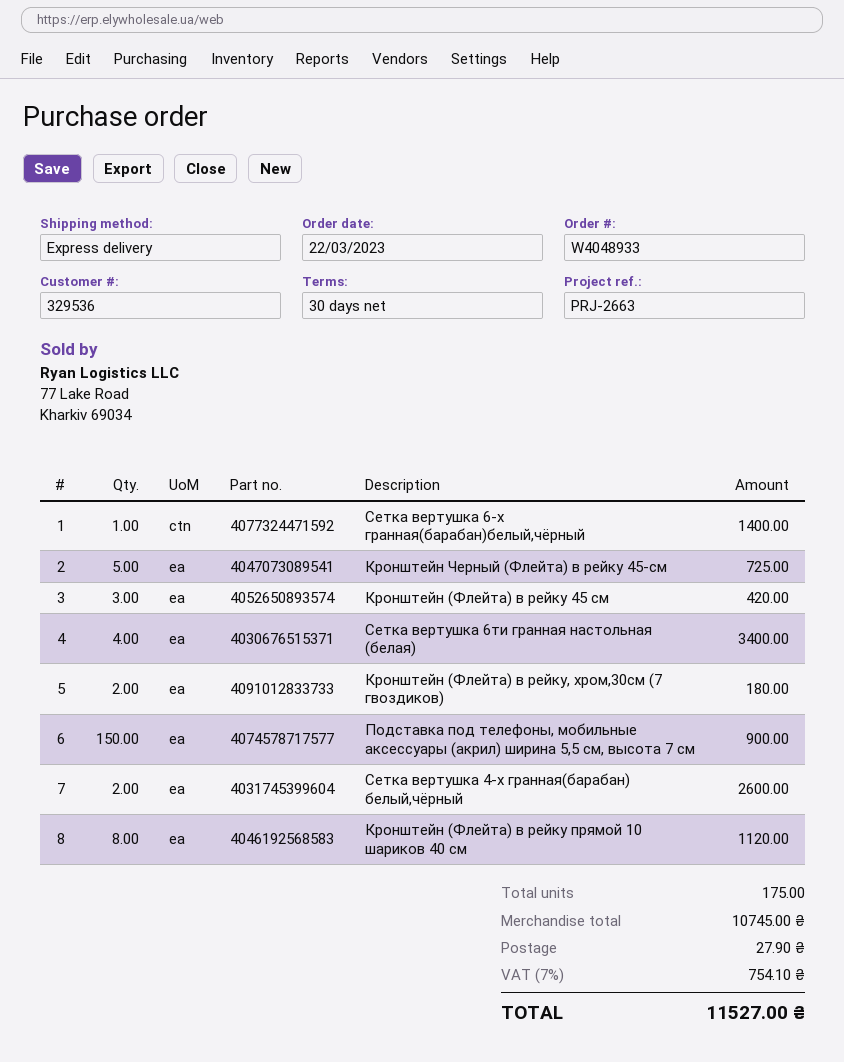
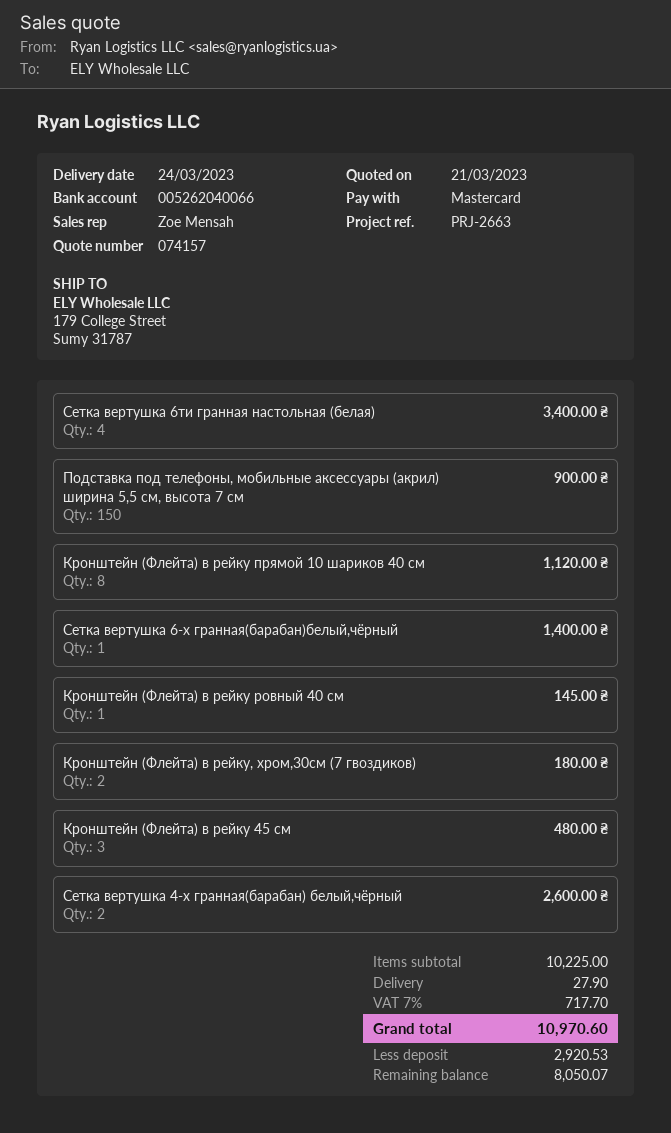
Кронштейн Черный (Флейта) в рейку 45-см: 5 for 725.00 -> none
Кронштейн (Флейта) в рейку 45 см: 3 for 420.00 -> 3 for 480.00
Кронштейн (Флейта) в рейку ровный 40 см: none -> 1 for 145.00
subtotal: 10745.00 -> 10225.00
tax: 7% = 754.10 -> 7% = 717.70
total: 11527.00 -> 10970.60

